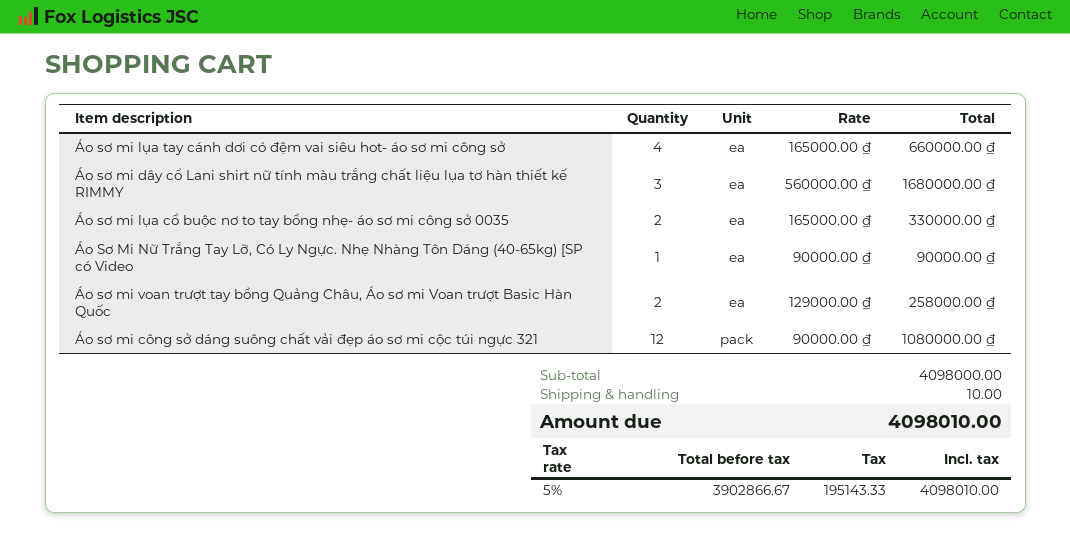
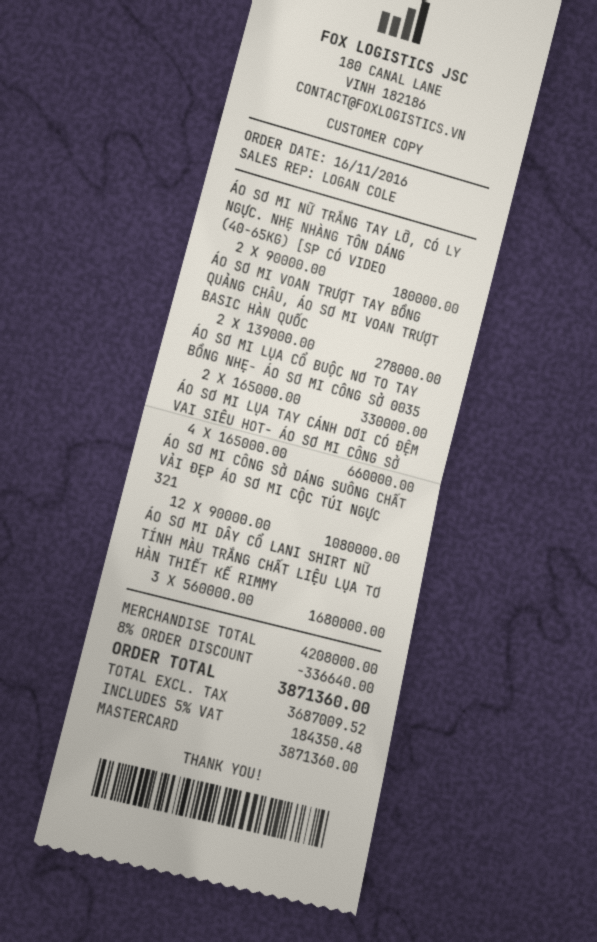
Áo Sơ Mi Nữ Trắng Tay Lỡ, Có Ly Ngực. Nhẹ Nhàng Tôn Dáng (40-65kg) [SP có Video: 1 x 90000.00 = 90000.00 -> 2 x 90000.00 = 180000.00
Áo sơ mi voan trượt tay bồng Quảng Châu, Áo sơ mi Voan trượt Basic Hàn Quốc: 2 x 129000.00 = 258000.00 -> 2 x 139000.00 = 278000.00
subtotal: 4098000.00 -> 4208000.00
discount: none -> 8% = 336640.00
shipping: 10.00 -> none
net: 3902866.67 -> 3687009.52
tax: 5% = 195143.33 -> 5% = 184350.48
total: 4098010.00 -> 3871360.00

